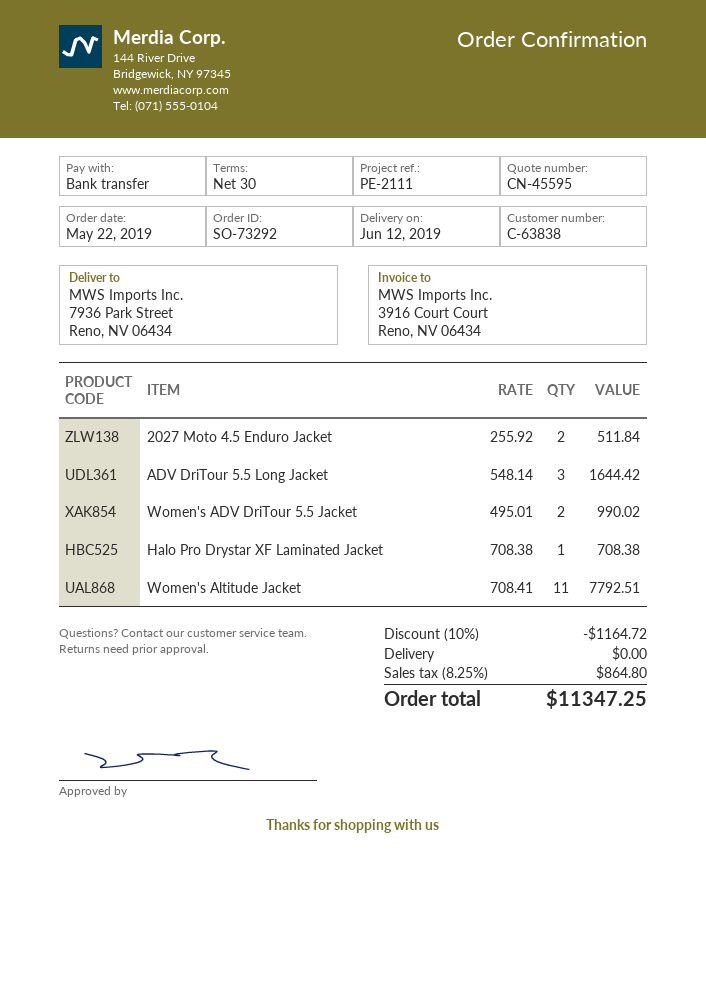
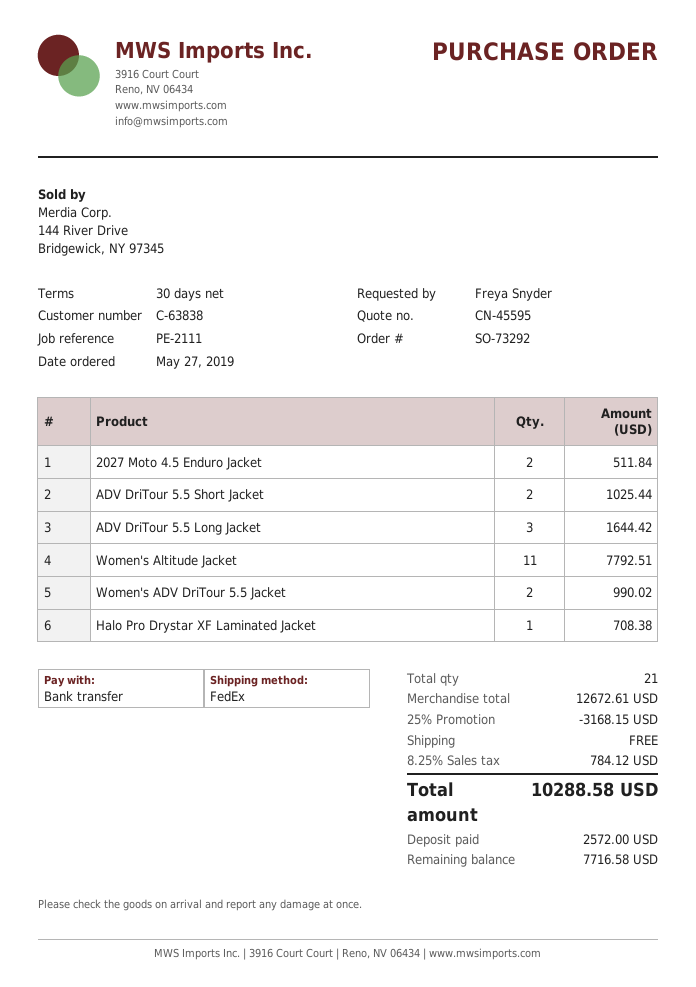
order date: 2019-05-22 -> 2019-05-27
ADV DriTour 5.5 Short Jacket: none -> 2 for 1025.44
discount: 10% = 1164.72 -> 25% = 3168.15
tax: 8.25% = 864.80 -> 8.25% = 784.12
total: 11347.25 -> 10288.58

